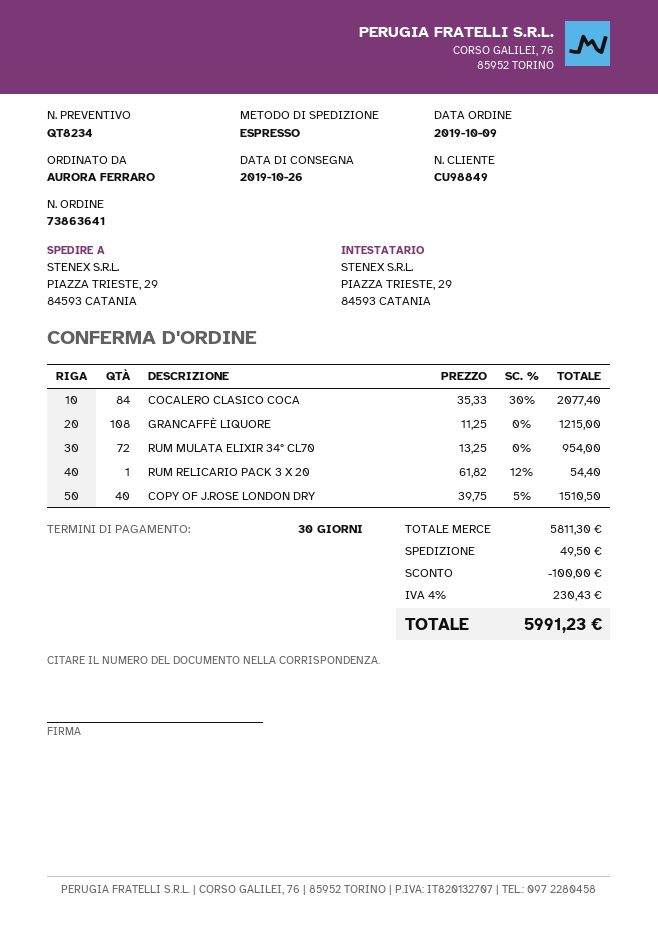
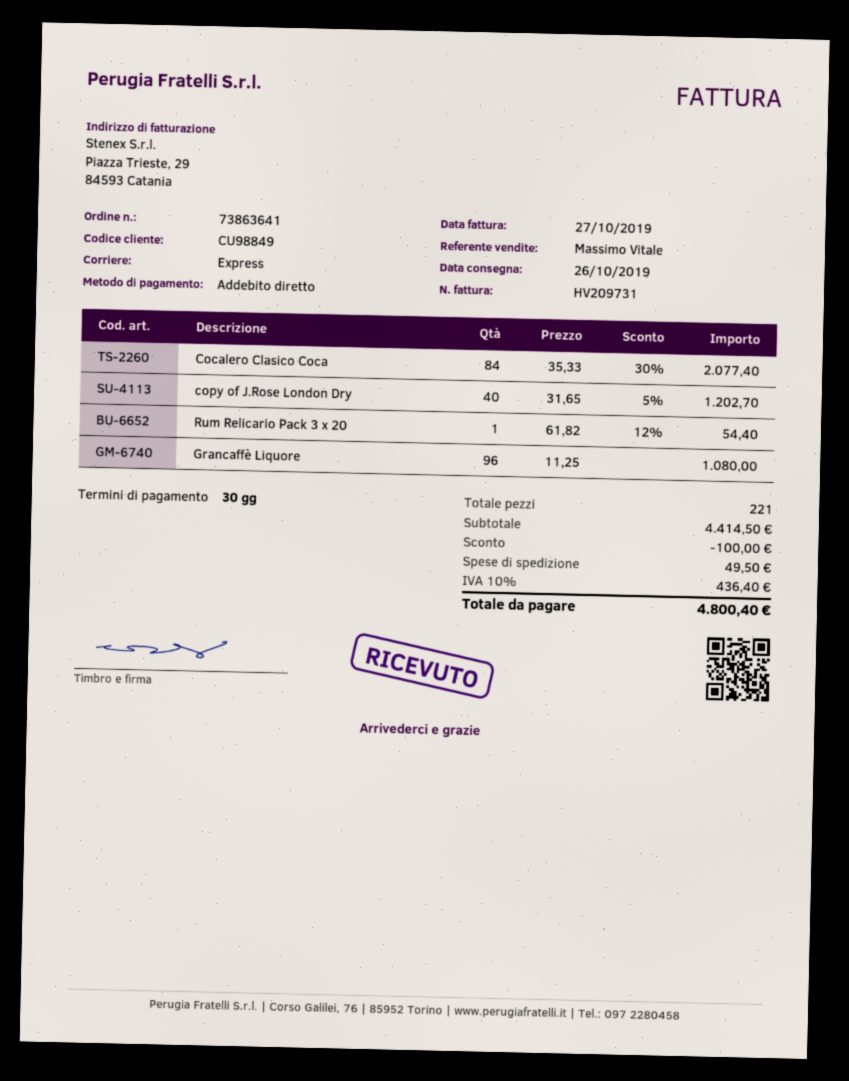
GRANCAFFÈ LIQUORE: 108 x 11.25 = 1215.00 -> 96 x 11.25 = 1080.00
RUM MULATA ELIXIR 34° CL70: 72 x 13.25 = 954.00 -> none
COPY OF J.ROSE LONDON DRY: 40 x 39.75 - 5% = 1510.50 -> 40 x 31.65 - 5% = 1202.70
subtotal: 5811.30 -> 4414.50
tax: 4% = 230.43 -> 10% = 436.40
total: 5991.23 -> 4800.40

